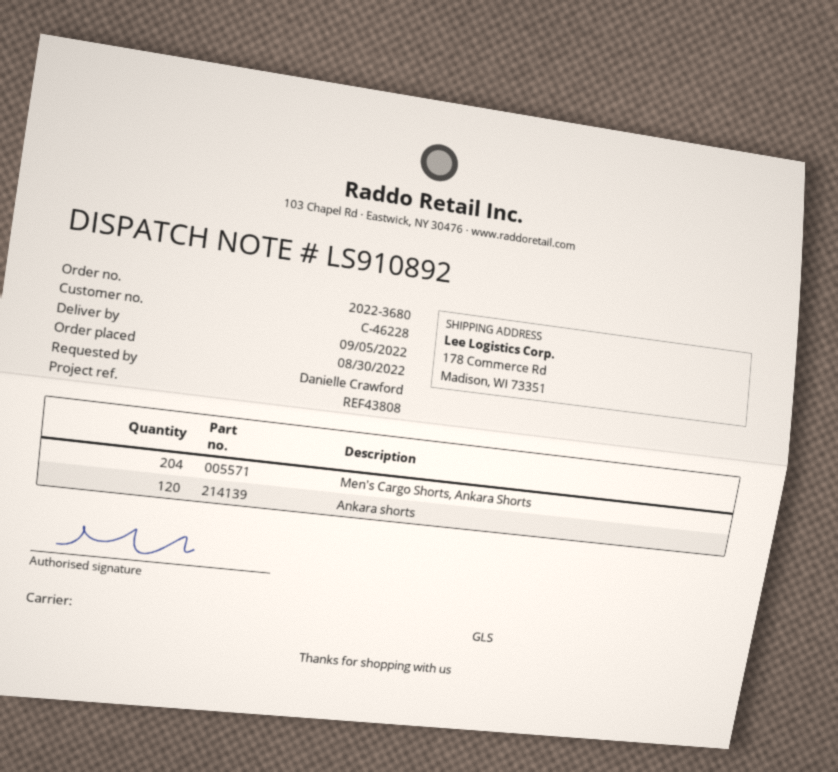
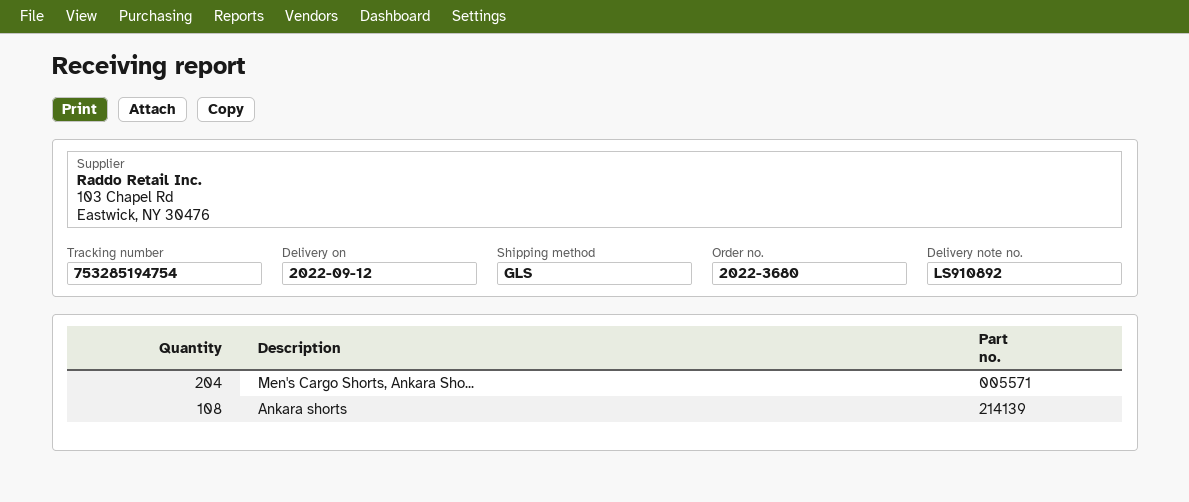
delivery date: 2022-09-05 -> 2022-09-12
Ankara shorts: 120 -> 108

